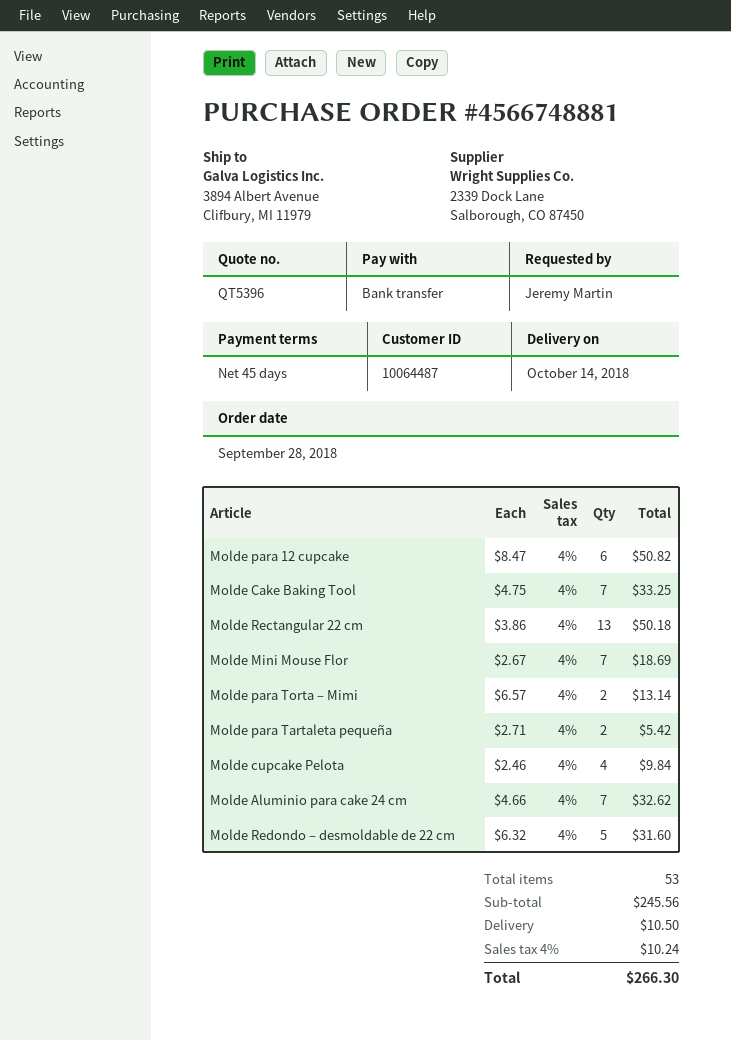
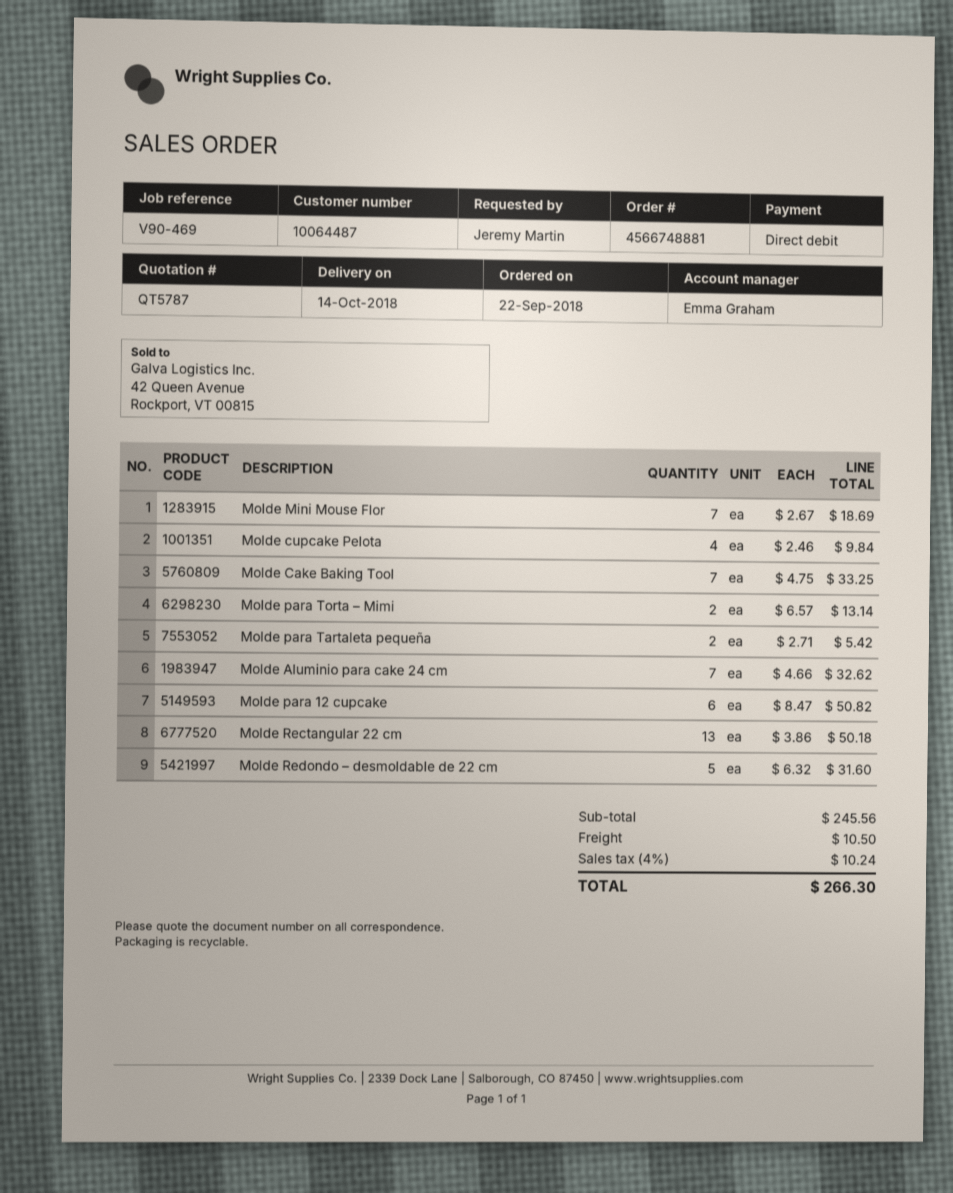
quote number: QT5396 -> QT5787
order date: 2018-09-28 -> 2018-09-22
payment method: bank transfer -> direct debit

